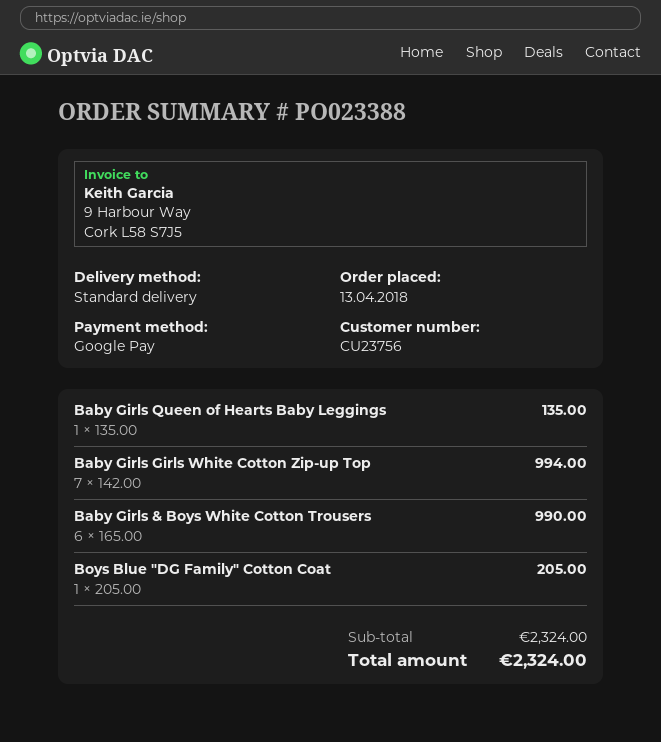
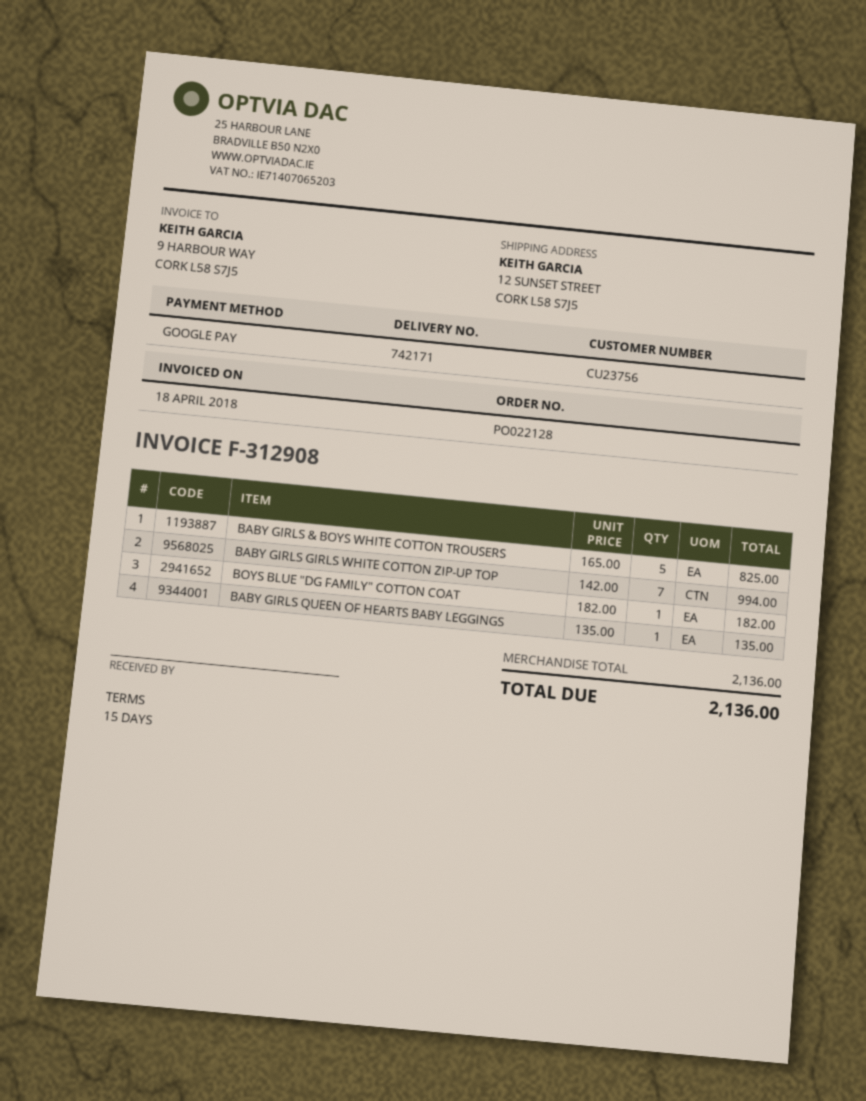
order number: PO023388 -> PO022128
Baby Girls & Boys White Cotton Trousers: 6 x 165.00 = 990.00 -> 5 x 165.00 = 825.00
Boys Blue "DG Family" Cotton Coat: 1 x 205.00 = 205.00 -> 1 x 182.00 = 182.00
subtotal: 2324.00 -> 2136.00
total: 2324.00 -> 2136.00

